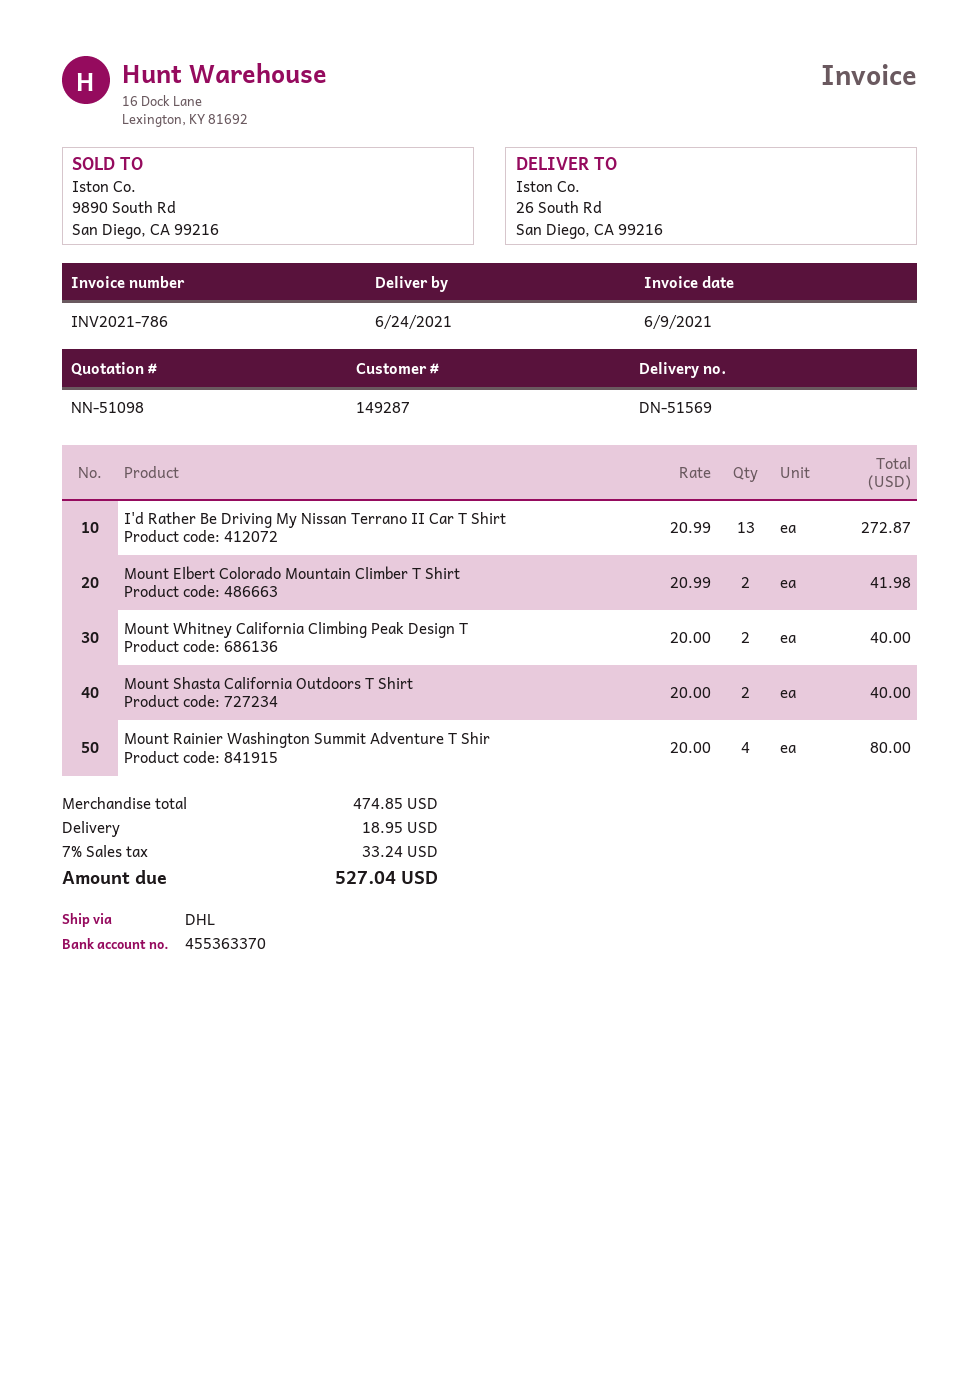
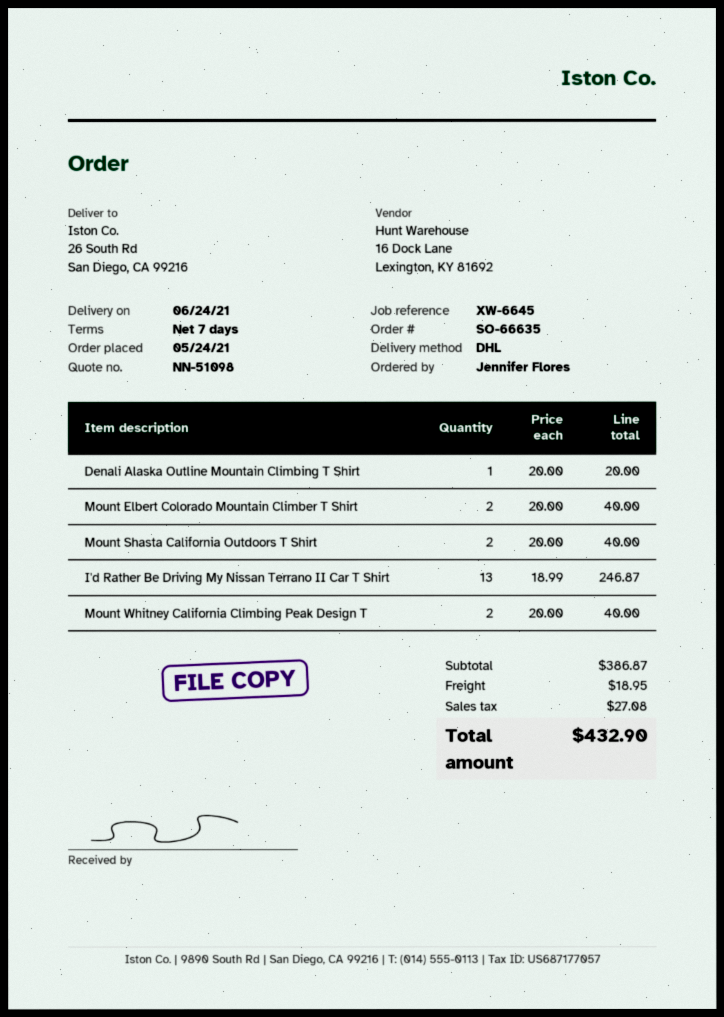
I'd Rather Be Driving My Nissan Terrano II Car T Shirt: 13 x 20.99 = 272.87 -> 13 x 18.99 = 246.87
Mount Elbert Colorado Mountain Climber T Shirt: 2 x 20.99 = 41.98 -> 2 x 20.00 = 40.00
Mount Rainier Washington Summit Adventure T Shir: 4 x 20.00 = 80.00 -> none
Denali Alaska Outline Mountain Climbing T Shirt: none -> 1 x 20.00 = 20.00
subtotal: 474.85 -> 386.87
tax: 33.24 -> 27.08
total: 527.04 -> 432.90

